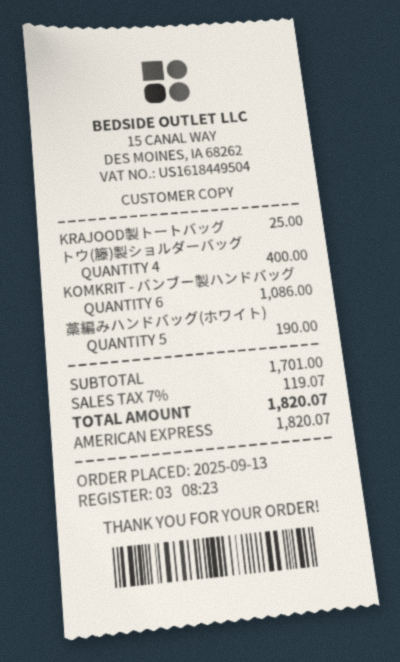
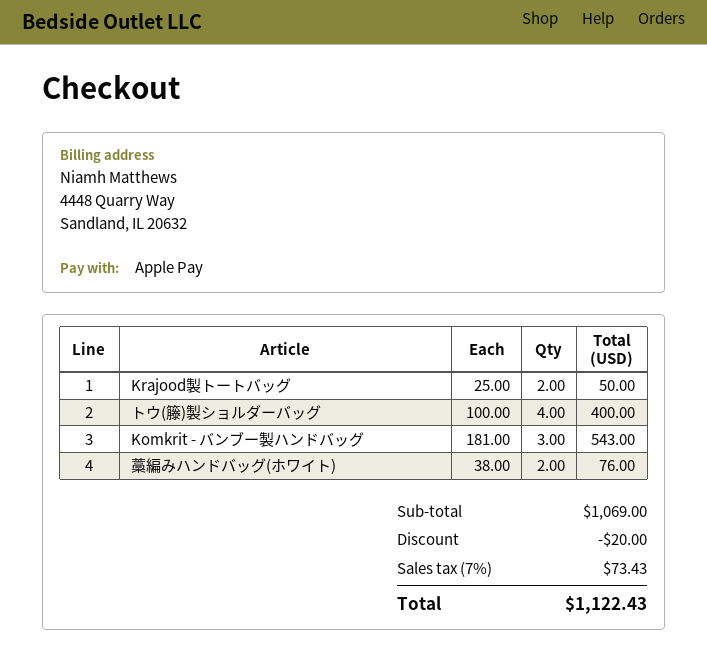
payment method: American Express -> Apple Pay
KRAJOOD製トートバッグ: 1 for 25.00 -> 2 for 50.00
KOMKRIT - バンブー製ハンドバッグ: 6 for 1086.00 -> 3 for 543.00
藁編みハンドバッグ(ホワイト): 5 for 190.00 -> 2 for 76.00
subtotal: 1701.00 -> 1069.00
discount: none -> 20.00
tax: 7% = 119.07 -> 7% = 73.43
total: 1820.07 -> 1122.43

